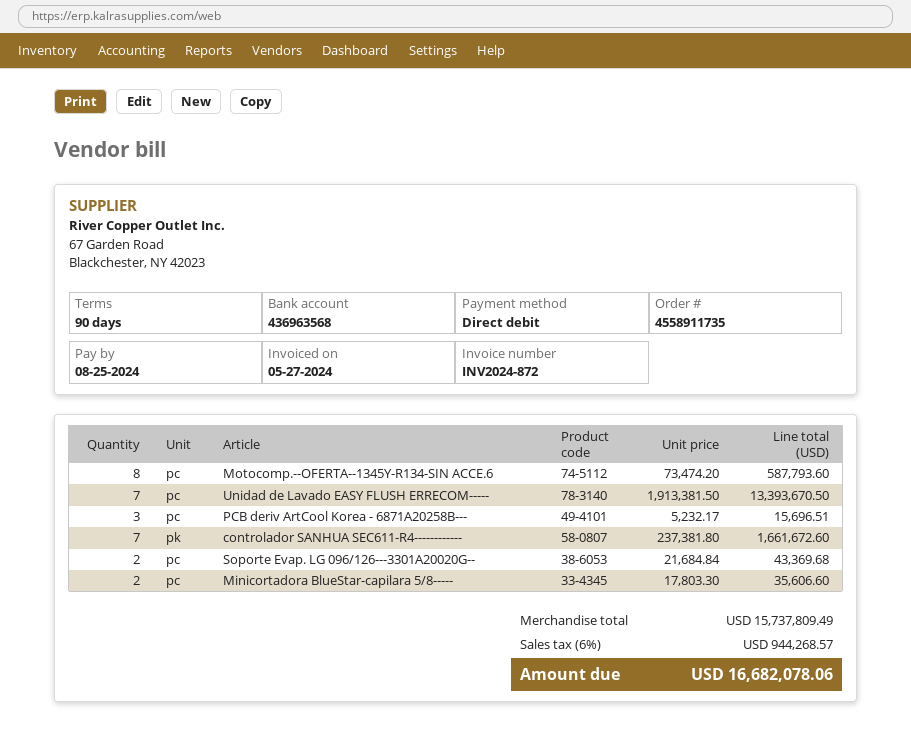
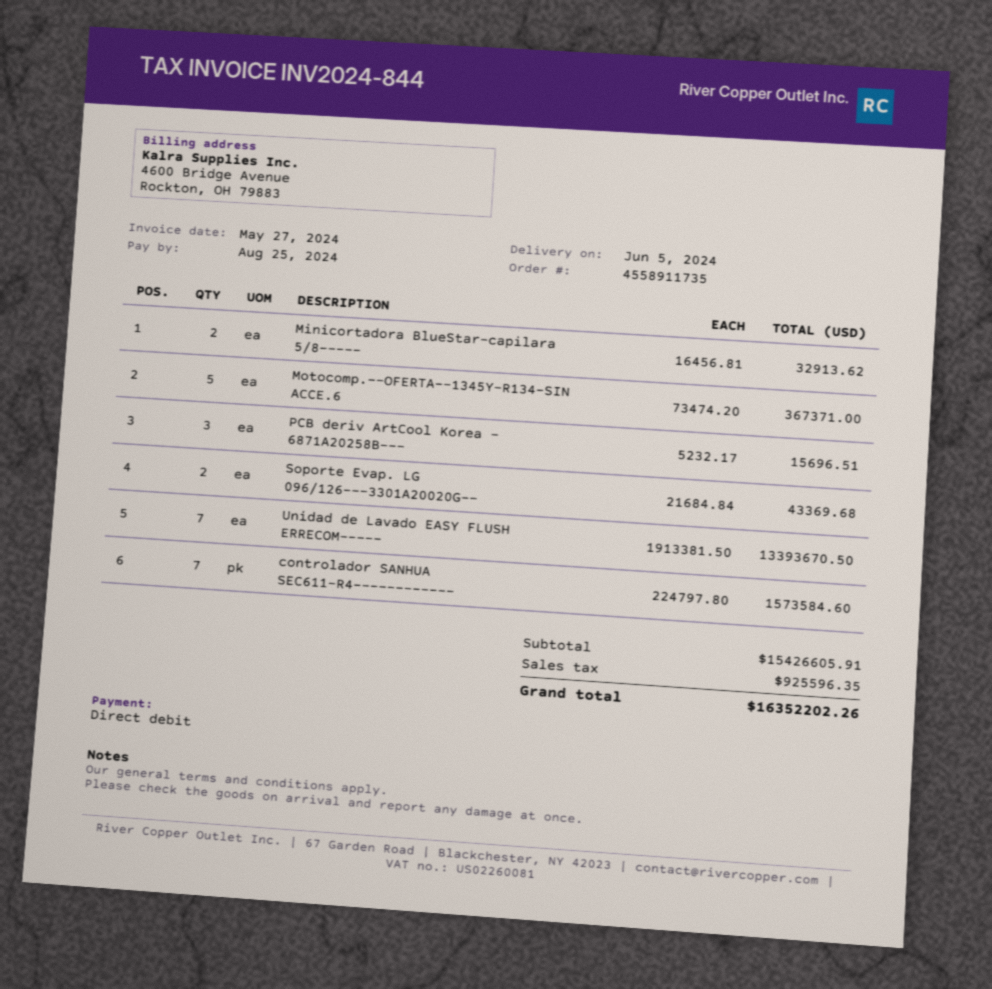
invoice number: INV2024-872 -> INV2024-844
Motocomp.--OFERTA--1345Y-R134-SIN ACCE.6: 8 x 73474.20 = 587793.60 -> 5 x 73474.20 = 367371.00
controlador SANHUA SEC611-R4------------: 7 x 237381.80 = 1661672.60 -> 7 x 224797.80 = 1573584.60
Minicortadora BlueStar-capilara 5/8-----: 2 x 17803.30 = 35606.60 -> 2 x 16456.81 = 32913.62
subtotal: 15737809.49 -> 15426605.91
tax: 944268.57 -> 925596.35
total: 16682078.06 -> 16352202.26

